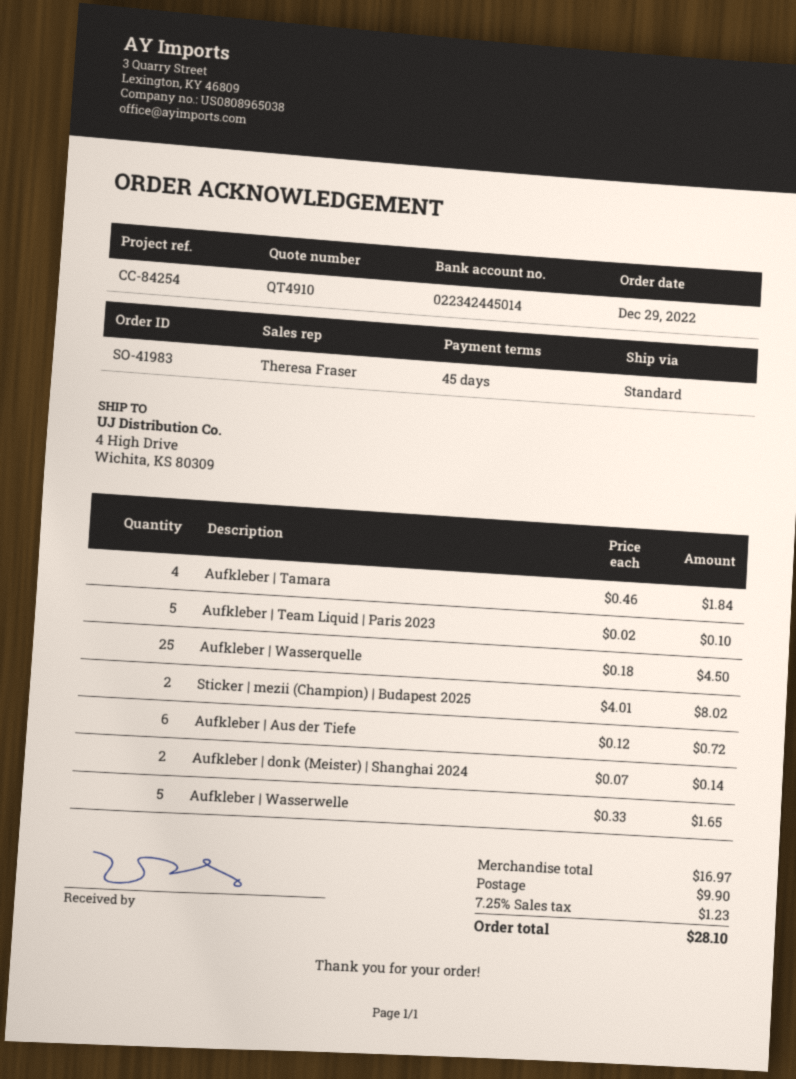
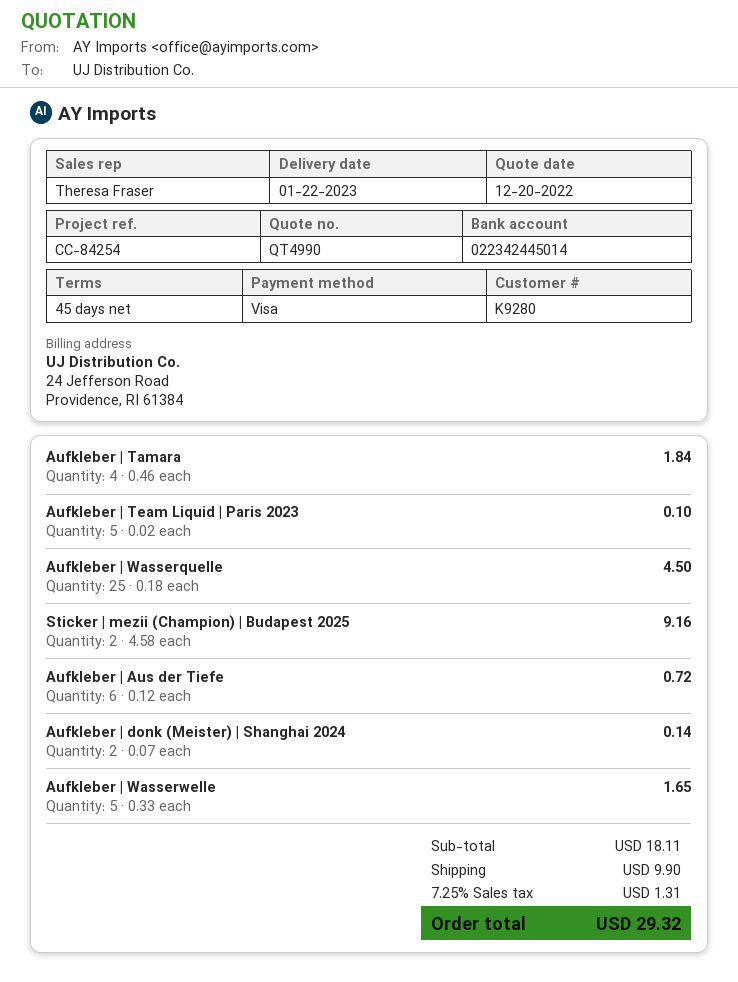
quote number: QT4910 -> QT4990
Sticker | mezii (Champion) | Budapest 2025: 2 x 4.01 = 8.02 -> 2 x 4.58 = 9.16
subtotal: 16.97 -> 18.11
tax: 7.25% = 1.23 -> 7.25% = 1.31
total: 28.10 -> 29.32

